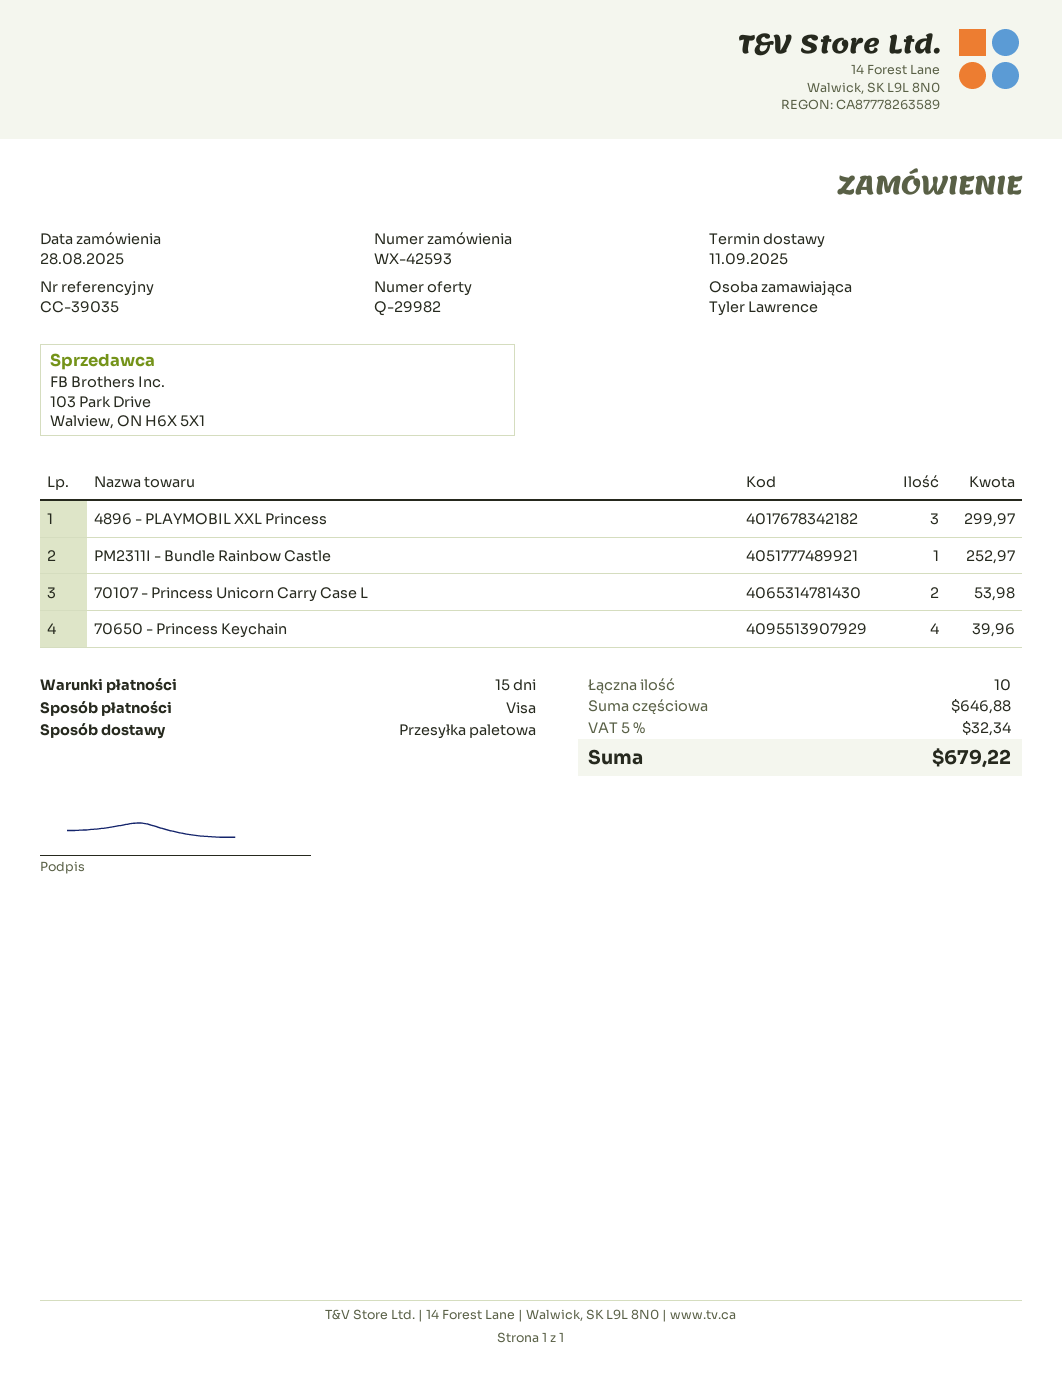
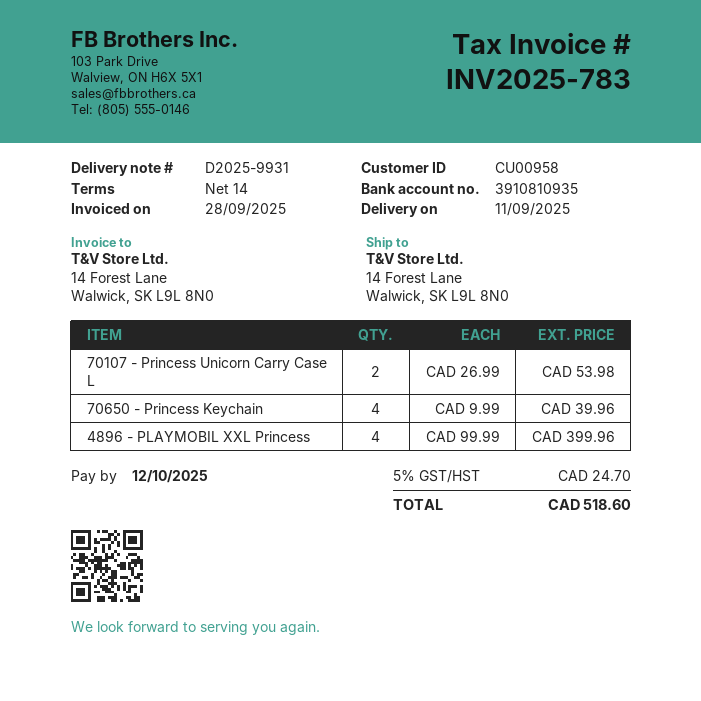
payment terms: 15 days -> 14 days
4896 - PLAYMOBIL XXL Princess: 3 for 299.97 -> 4 for 399.96
PM2311I - Bundle Rainbow Castle: 1 for 252.97 -> none
tax: 5% = 32.34 -> 5% = 24.70
total: 679.22 -> 518.60

